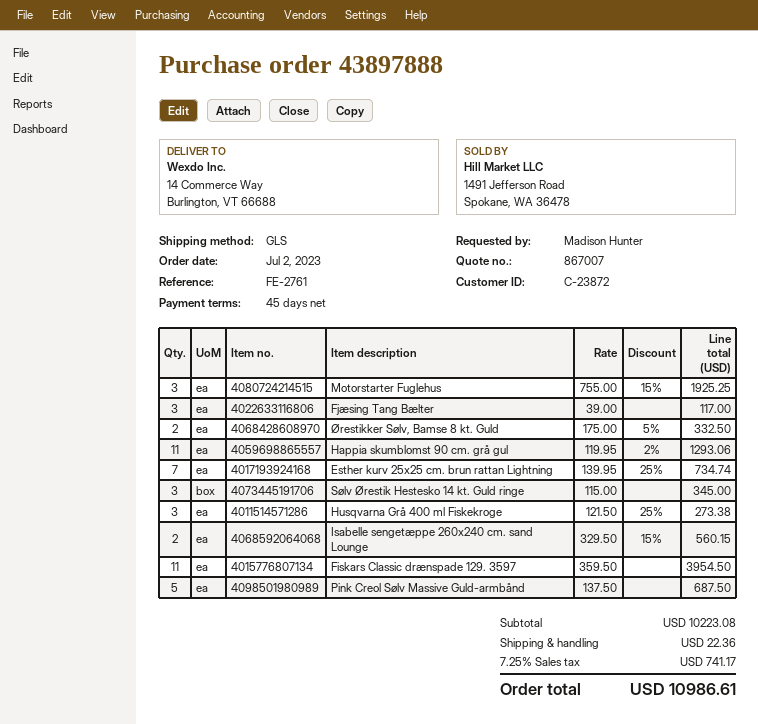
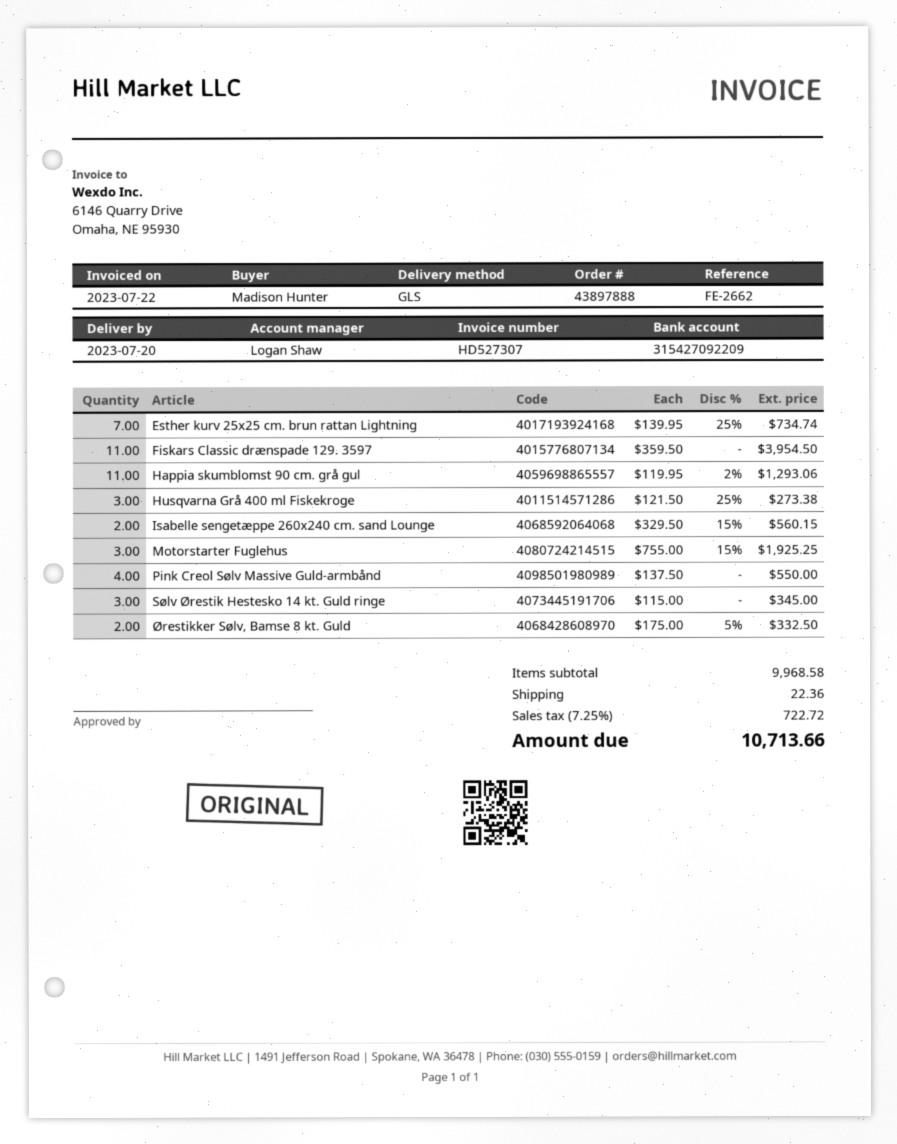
reference: FE-2761 -> FE-2662
Fjæsing Tang Bælter: 3 x 39.00 = 117.00 -> none
Pink Creol Sølv Massive Guld-armbånd: 5 x 137.50 = 687.50 -> 4 x 137.50 = 550.00
subtotal: 10223.08 -> 9968.58
tax: 7.25% = 741.17 -> 7.25% = 722.72
total: 10986.61 -> 10713.66

